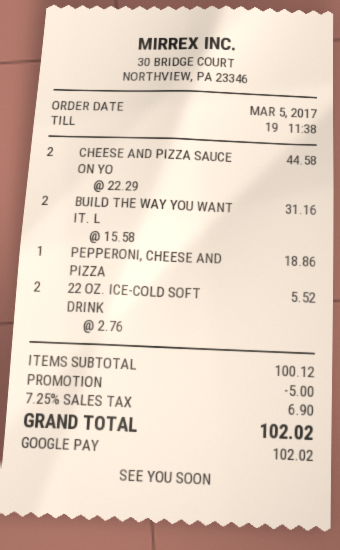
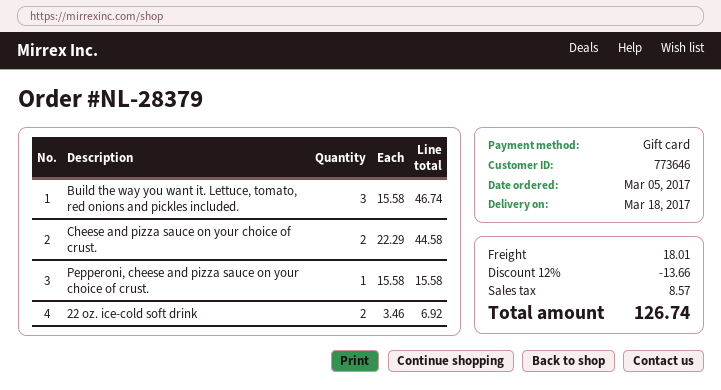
payment method: Google Pay -> gift card
BUILD THE WAY YOU WANT IT. L: 2 x 15.58 = 31.16 -> 3 x 15.58 = 46.74
PEPPERONI, CHEESE AND PIZZA: 1 x 18.86 = 18.86 -> 1 x 15.58 = 15.58
22 OZ. ICE-COLD SOFT DRINK: 2 x 2.76 = 5.52 -> 2 x 3.46 = 6.92
discount: 5.00 -> 13.66
shipping: none -> 18.01
tax: 6.90 -> 8.57
total: 102.02 -> 126.74

